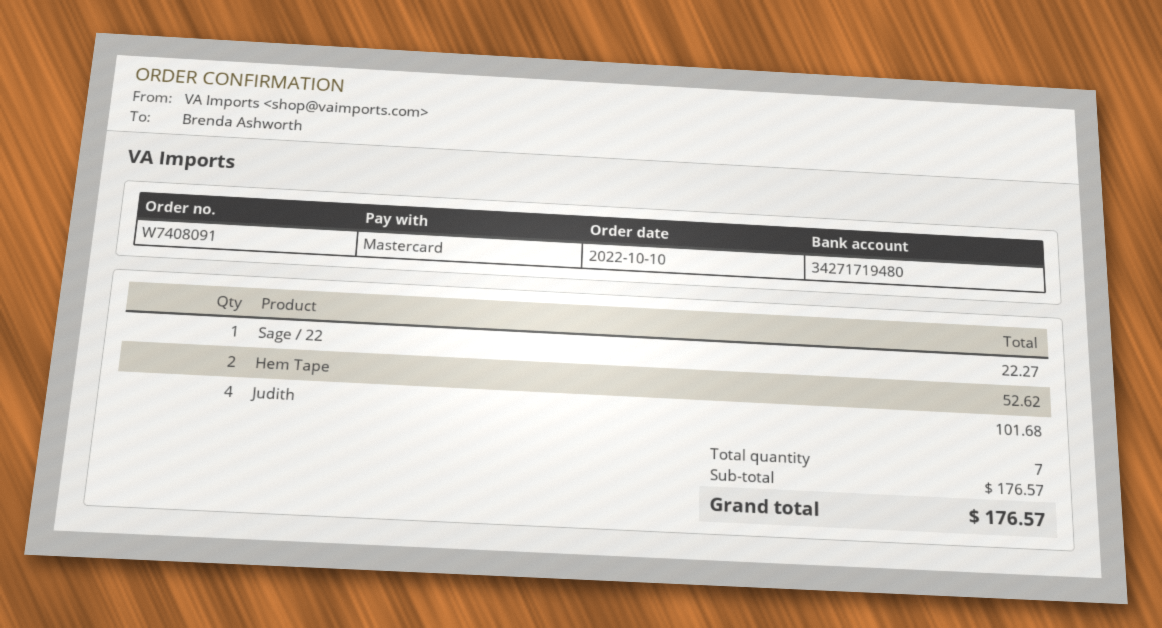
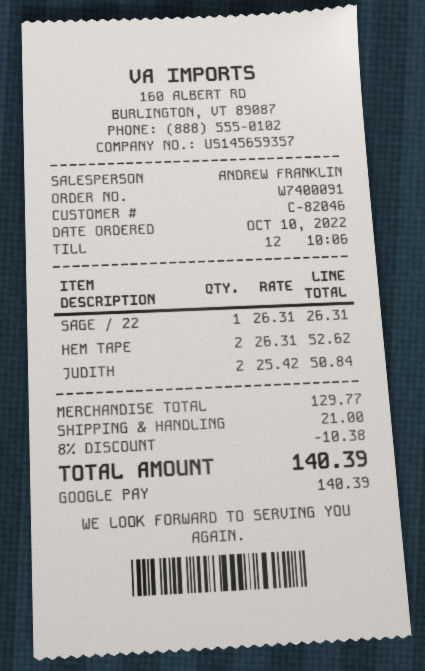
order number: W7408091 -> W7400091
payment method: Mastercard -> Google Pay
Sage / 22: 1 for 22.27 -> 1 for 26.31
Judith: 4 for 101.68 -> 2 for 50.84
subtotal: 176.57 -> 129.77
discount: none -> 8% = 10.38
shipping: none -> 21.00
total: 176.57 -> 140.39

